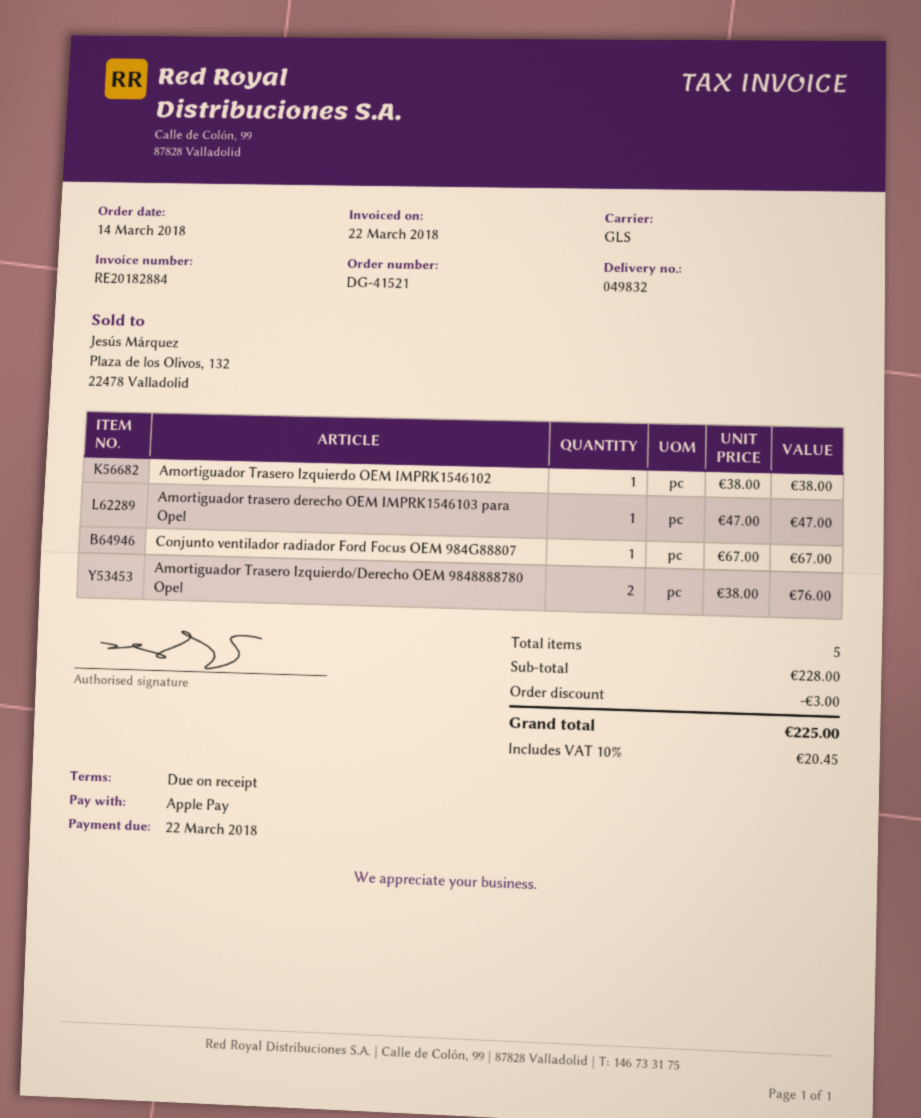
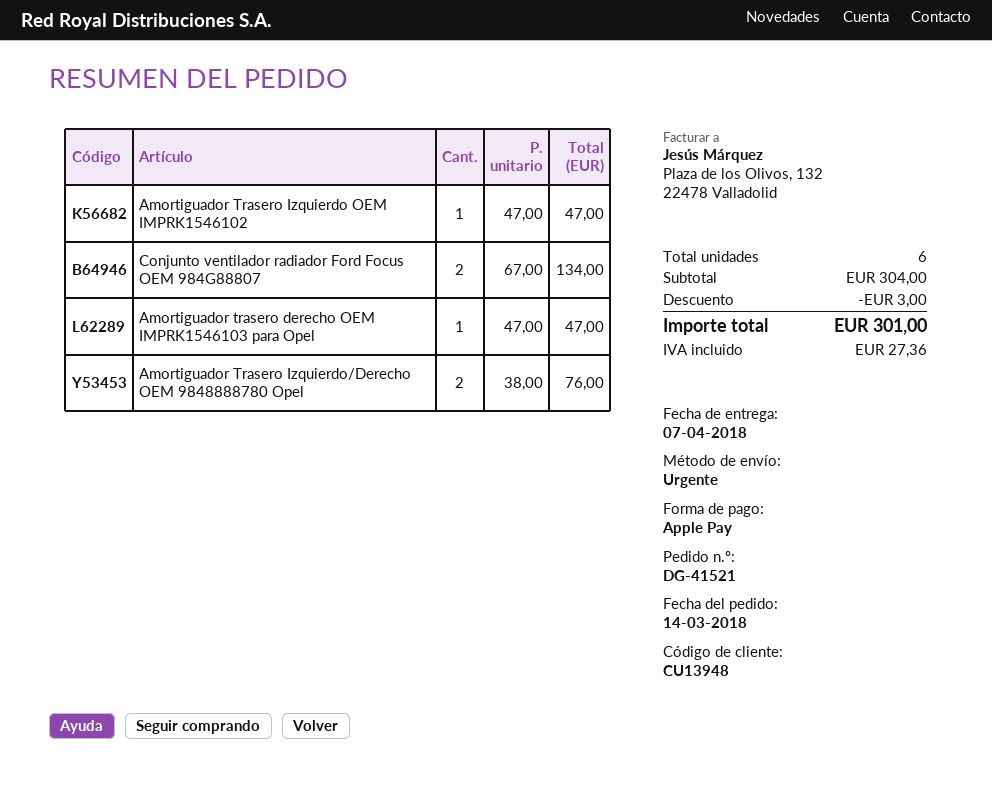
shipping method: GLS -> express
Amortiguador Trasero Izquierdo OEM IMPRK1546102: 1 x 38.00 = 38.00 -> 1 x 47.00 = 47.00
Conjunto ventilador radiador Ford Focus OEM 984G88807: 1 x 67.00 = 67.00 -> 2 x 67.00 = 134.00
total quantity: 5 -> 6
subtotal: 228.00 -> 304.00
tax: 20.45 -> 27.36
total: 225.00 -> 301.00

